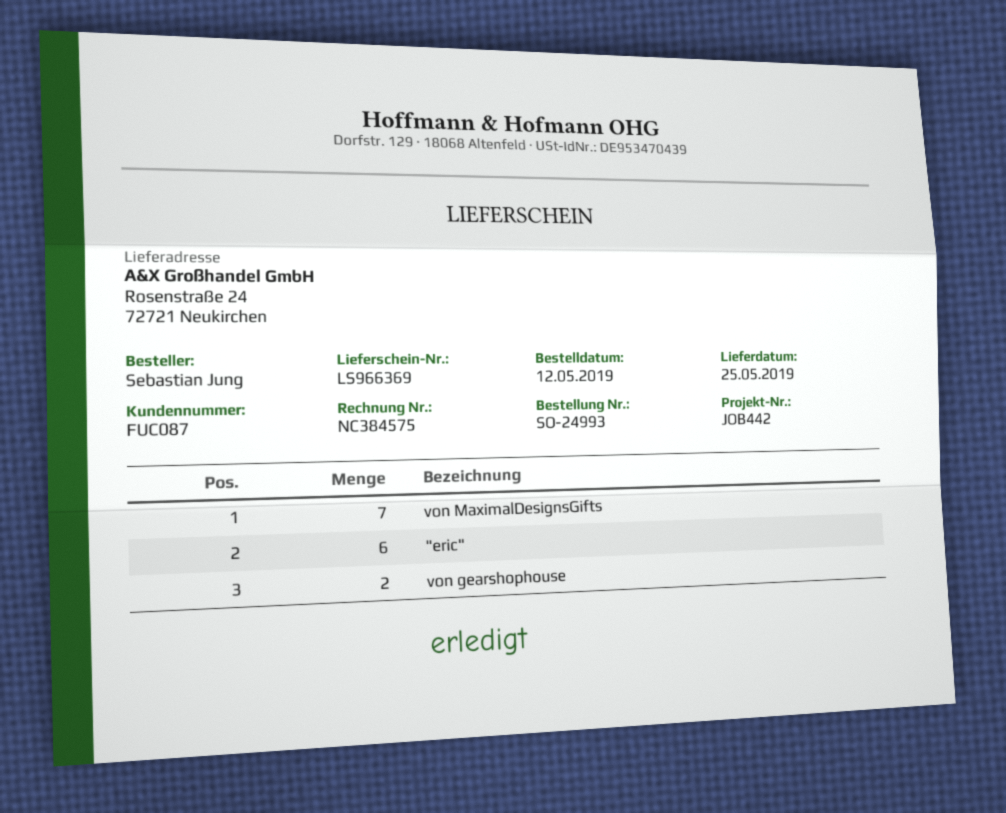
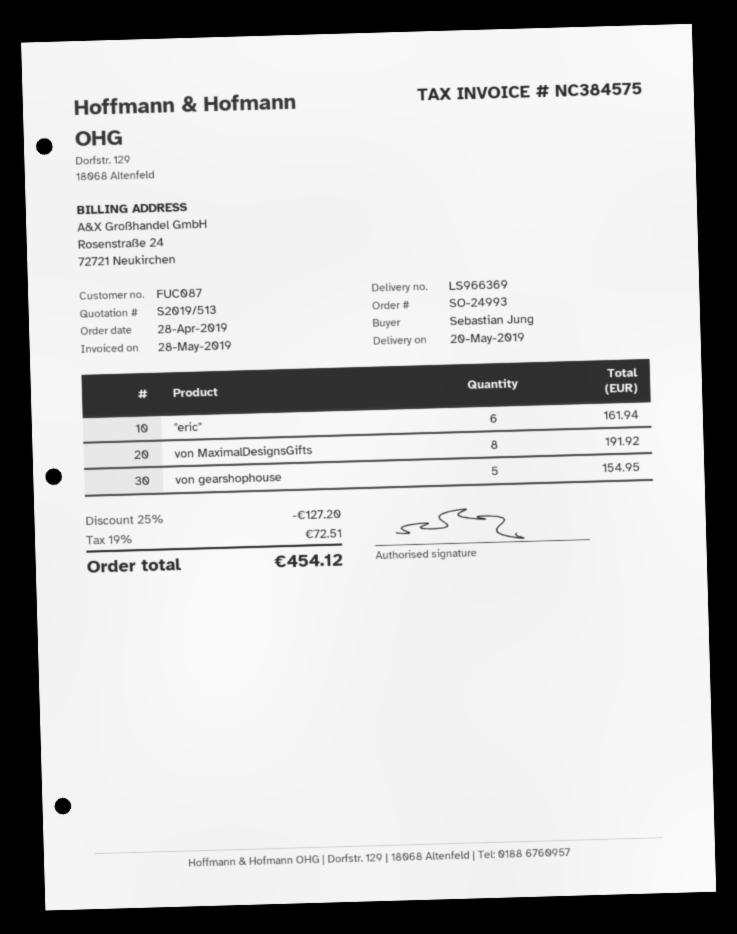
order date: 2019-05-12 -> 2019-04-28
delivery date: 2019-05-25 -> 2019-05-20
von MaximalDesignsGifts: 7 -> 8
von gearshophouse: 2 -> 5

